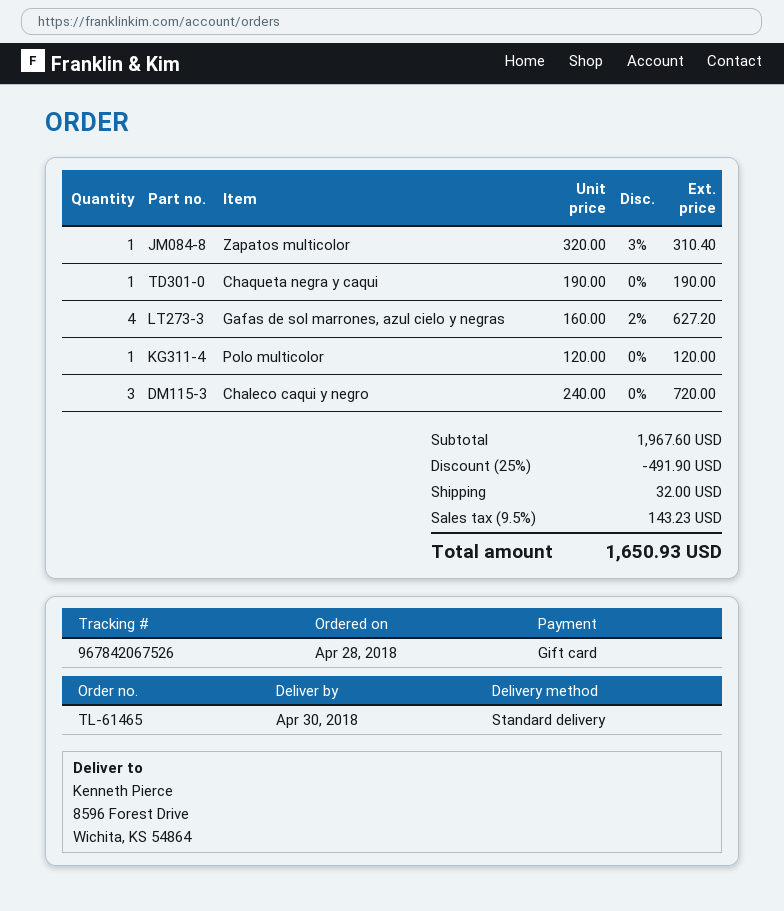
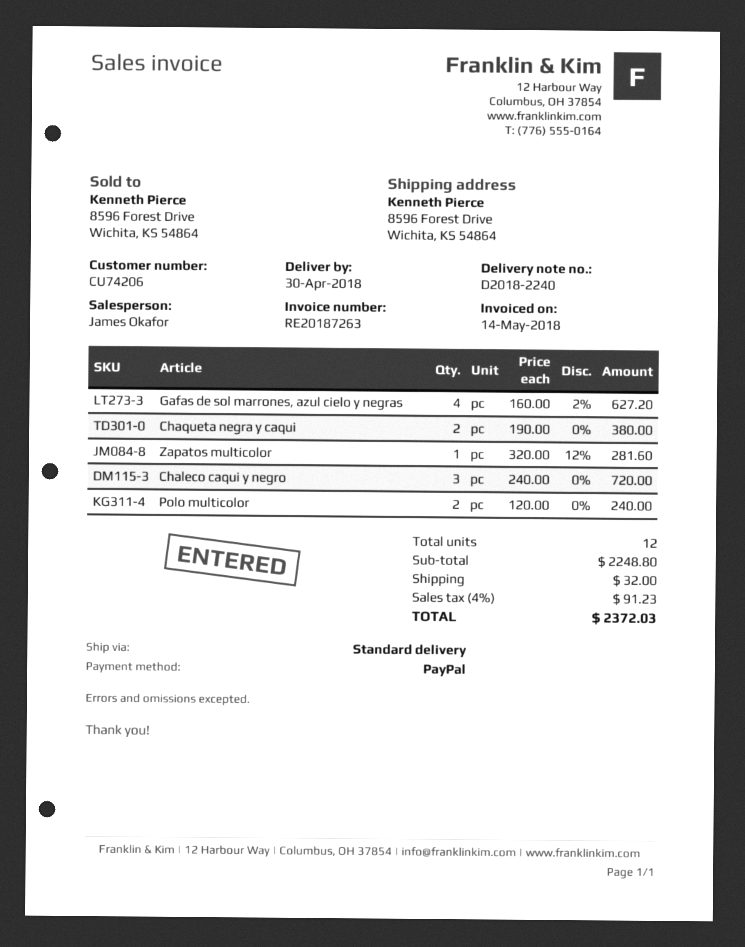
payment method: gift card -> PayPal
Zapatos multicolor: 1 x 320.00 - 3% = 310.40 -> 1 x 320.00 - 12% = 281.60
Chaqueta negra y caqui: 1 x 190.00 = 190.00 -> 2 x 190.00 = 380.00
Polo multicolor: 1 x 120.00 = 120.00 -> 2 x 120.00 = 240.00
subtotal: 1967.60 -> 2248.80
discount: 25% = 491.90 -> none
tax: 9.5% = 143.23 -> 4% = 91.23
total: 1650.93 -> 2372.03

